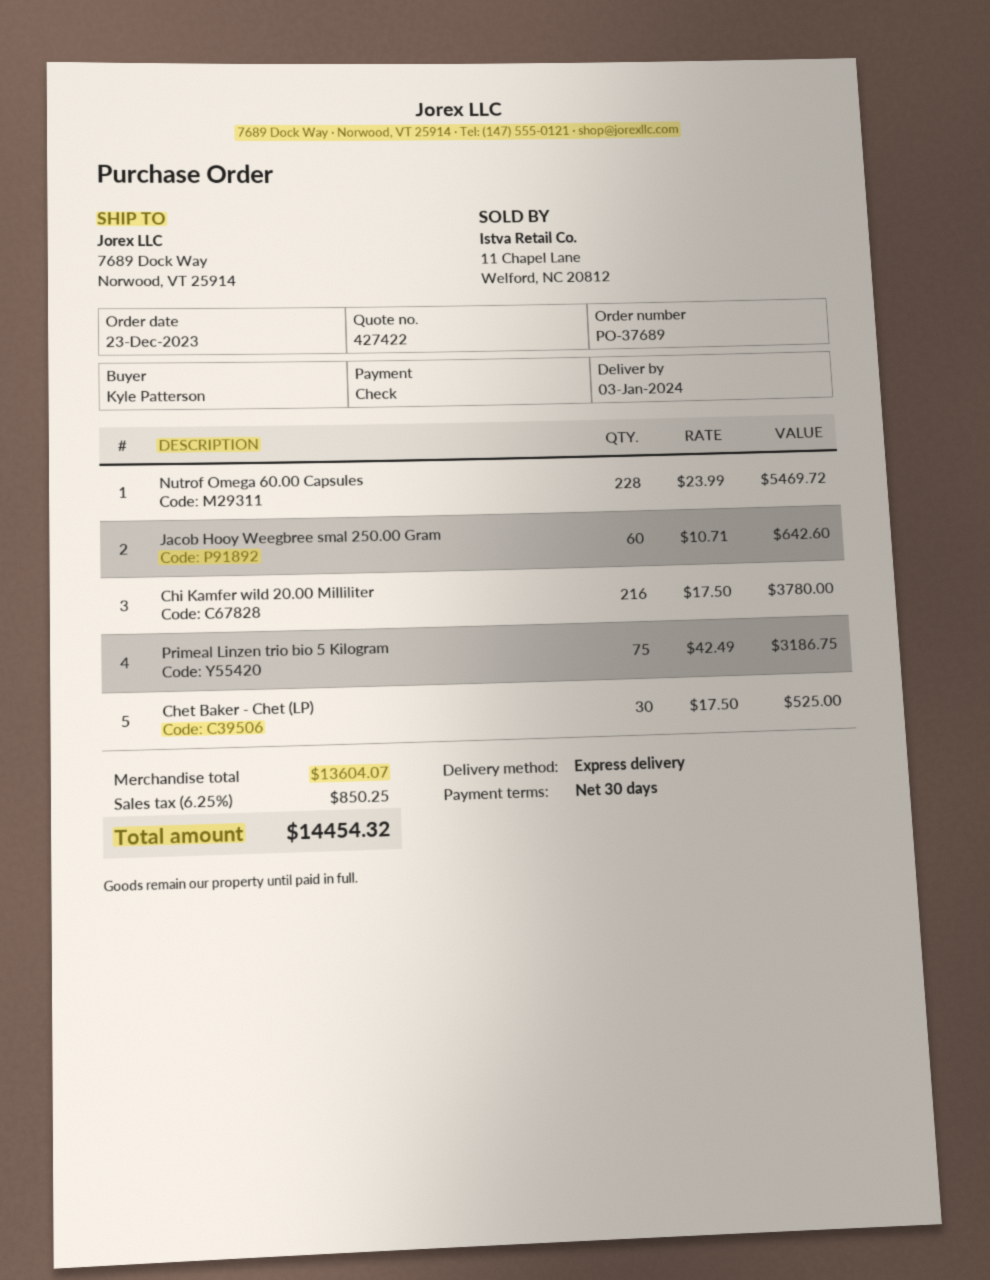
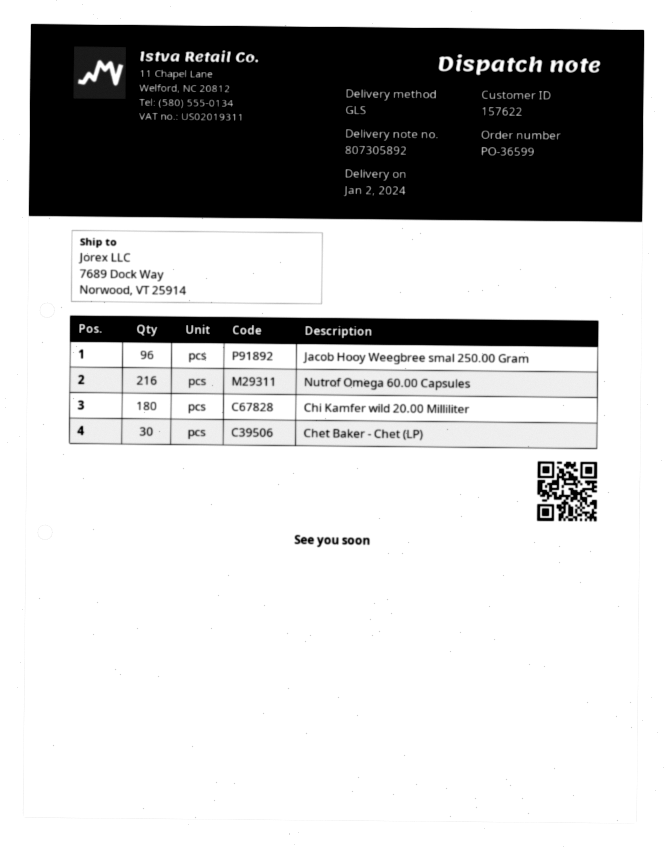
order number: PO-37689 -> PO-36599
delivery date: 2024-01-03 -> 2024-01-02
shipping method: express -> GLS
Nutrof Omega 60.00 Capsules: 228 -> 216
Jacob Hooy Weegbree smal 250.00 Gram: 60 -> 96
Chi Kamfer wild 20.00 Milliliter: 216 -> 180
Primeal Linzen trio bio 5 Kilogram: 75 -> none

